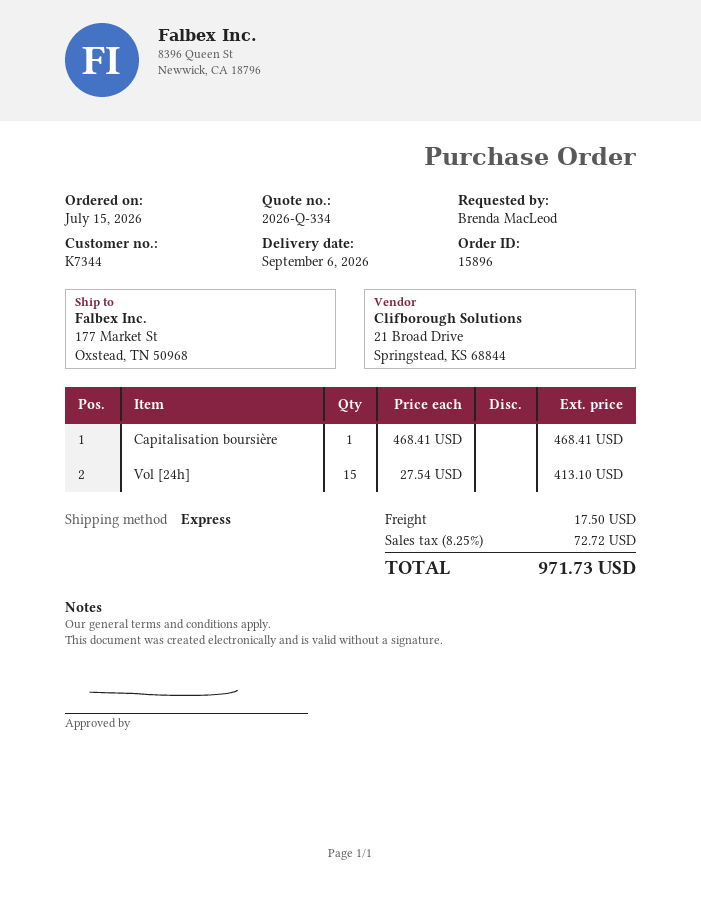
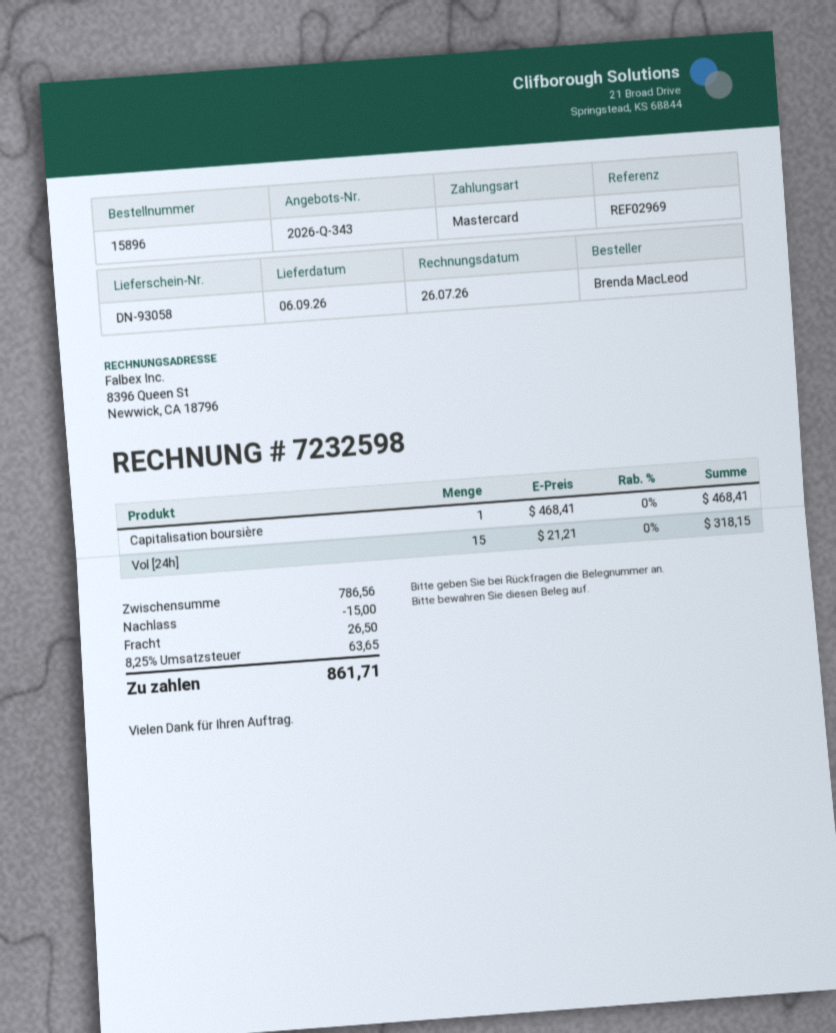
quote number: 2026-Q-334 -> 2026-Q-343
Vol [24h]: 15 x 27.54 = 413.10 -> 15 x 21.21 = 318.15
discount: none -> 15.00
shipping: 17.50 -> 26.50
tax: 8.25% = 72.72 -> 8.25% = 63.65
total: 971.73 -> 861.71

